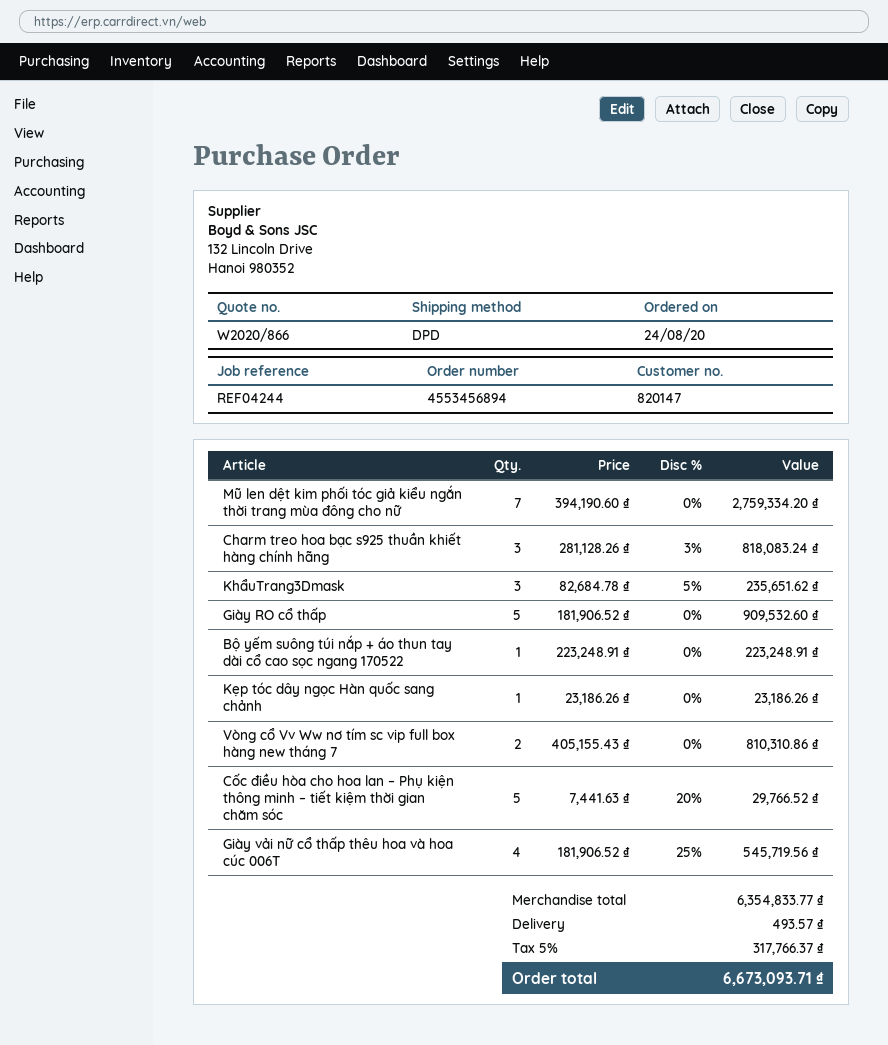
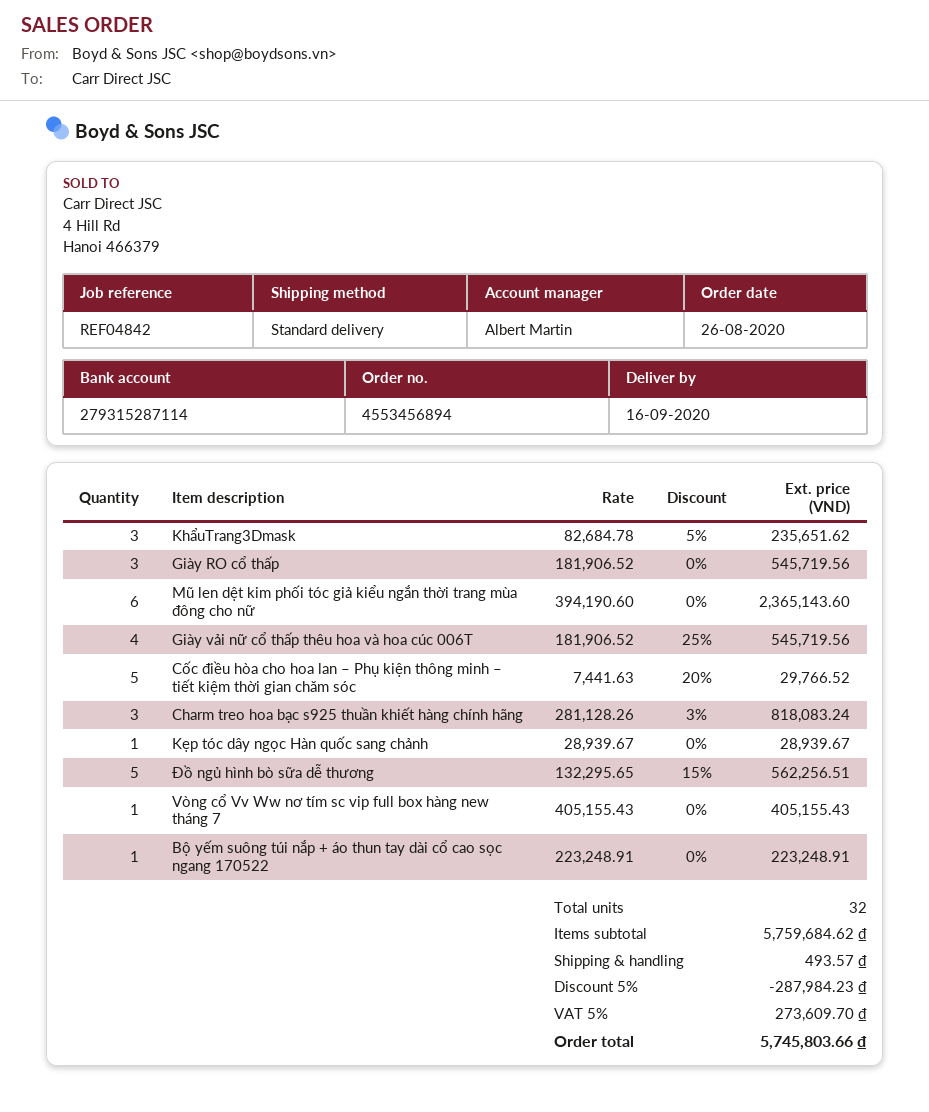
order date: 2020-08-24 -> 2020-08-26
reference: REF04244 -> REF04842
shipping method: DPD -> standard
Mũ len dệt kim phối tóc giả kiểu ngắn thời trang mùa đông cho nữ: 7 x 394190.60 = 2759334.20 -> 6 x 394190.60 = 2365143.60
Giày RO cổ thấp: 5 x 181906.52 = 909532.60 -> 3 x 181906.52 = 545719.56
Kẹp tóc dây ngọc Hàn quốc sang chảnh: 1 x 23186.26 = 23186.26 -> 1 x 28939.67 = 28939.67
Vòng cổ Vv Ww nơ tím sc vip full box hàng new tháng 7: 2 x 405155.43 = 810310.86 -> 1 x 405155.43 = 405155.43
Đồ ngủ hình bò sữa dễ thương: none -> 5 x 132295.65 - 15% = 562256.51
subtotal: 6354833.77 -> 5759684.62
discount: none -> 5% = 287984.23
tax: 5% = 317766.37 -> 5% = 273609.70
total: 6673093.71 -> 5745803.66

